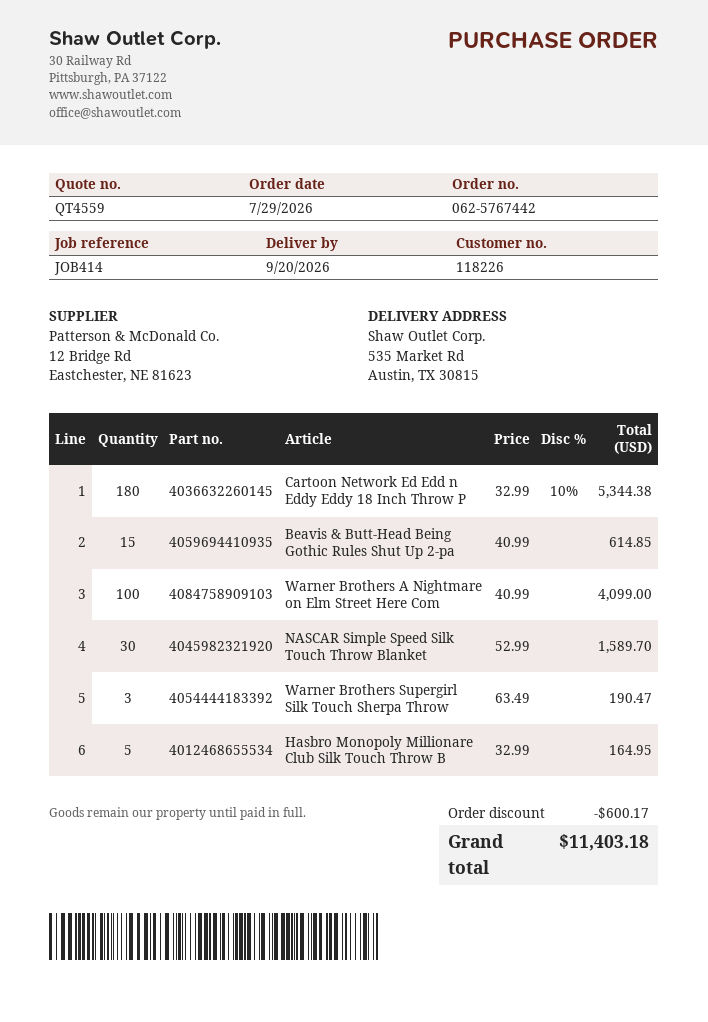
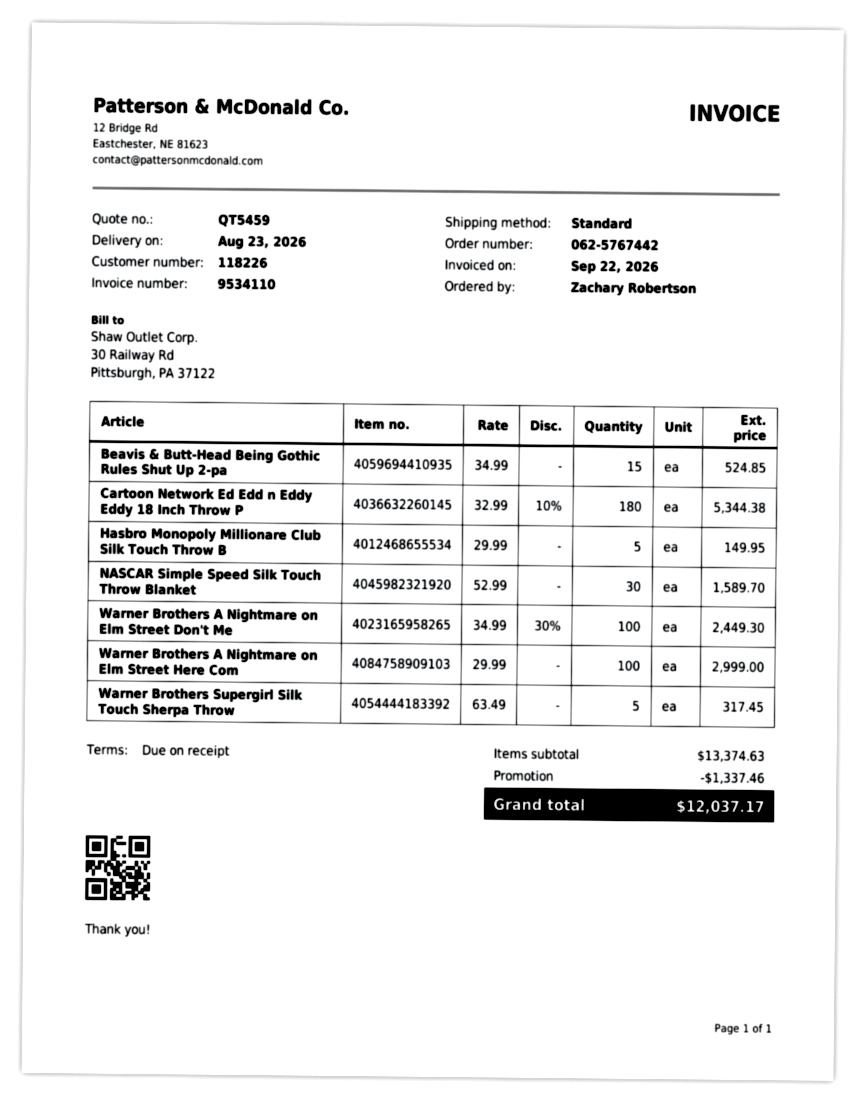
quote number: QT4559 -> QT5459
delivery date: 2026-09-20 -> 2026-08-23
Beavis & Butt-Head Being Gothic Rules Shut Up 2-pa: 15 x 40.99 = 614.85 -> 15 x 34.99 = 524.85
Warner Brothers A Nightmare on Elm Street Here Com: 100 x 40.99 = 4099.00 -> 100 x 29.99 = 2999.00
Warner Brothers Supergirl Silk Touch Sherpa Throw: 3 x 63.49 = 190.47 -> 5 x 63.49 = 317.45
Hasbro Monopoly Millionare Club Silk Touch Throw B: 5 x 32.99 = 164.95 -> 5 x 29.99 = 149.95
Warner Brothers A Nightmare on Elm Street Don't Me: none -> 100 x 34.99 - 30% = 2449.30
discount: 600.17 -> 1337.46
total: 11403.18 -> 12037.17

